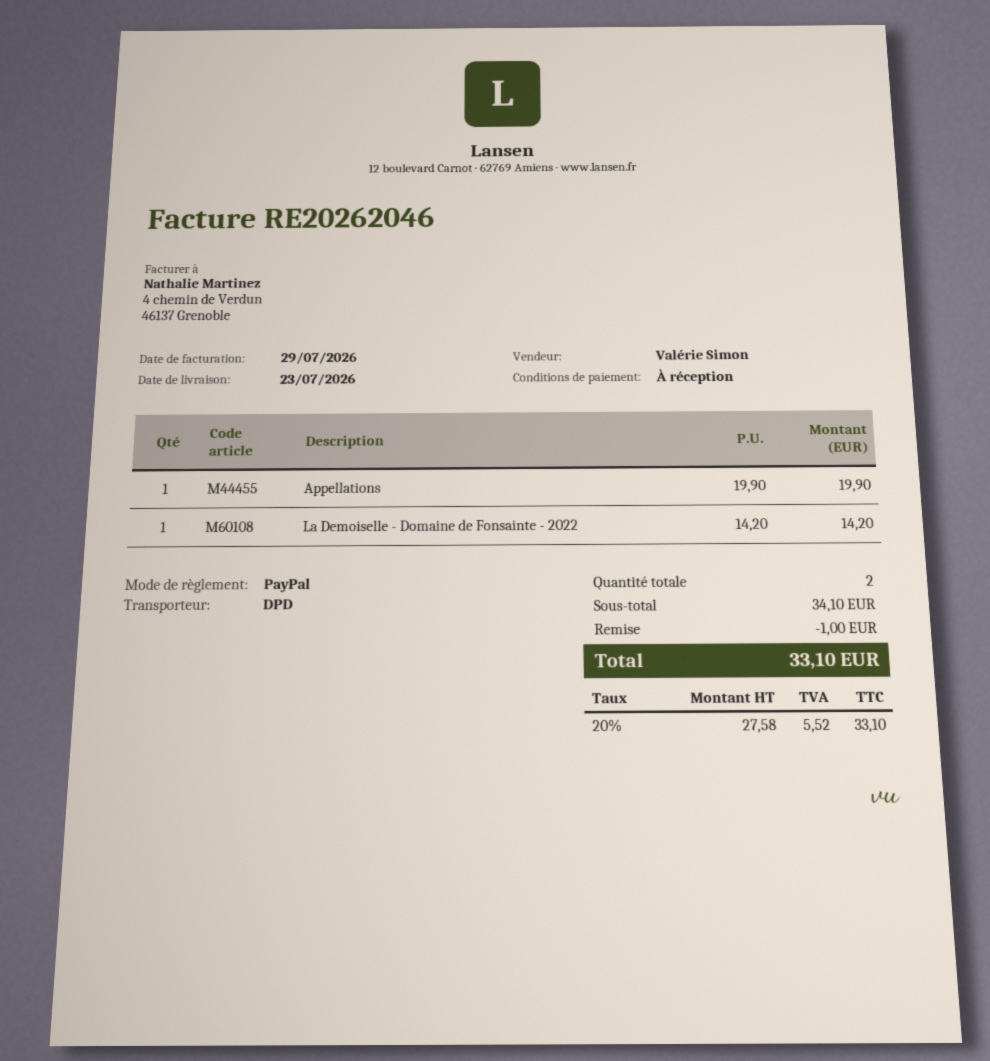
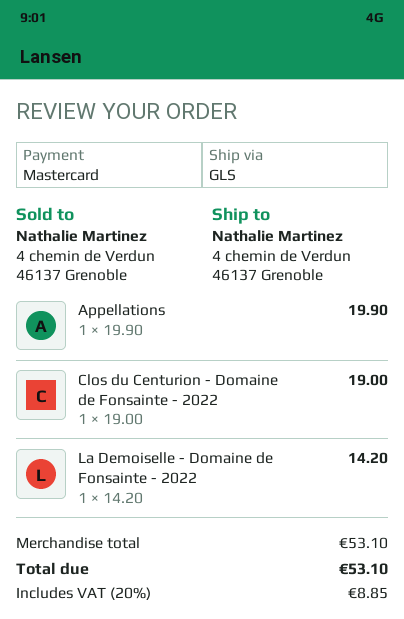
payment method: PayPal -> Mastercard
shipping method: DPD -> GLS
Clos du Centurion - Domaine de Fonsainte - 2022: none -> 1 x 19.00 = 19.00
subtotal: 34.10 -> 53.10
discount: 1.00 -> none
tax: 20% = 5.52 -> 20% = 8.85
total: 33.10 -> 53.10

